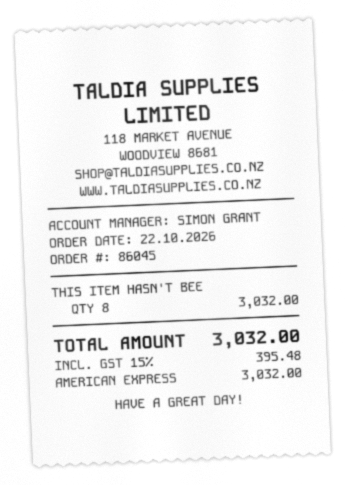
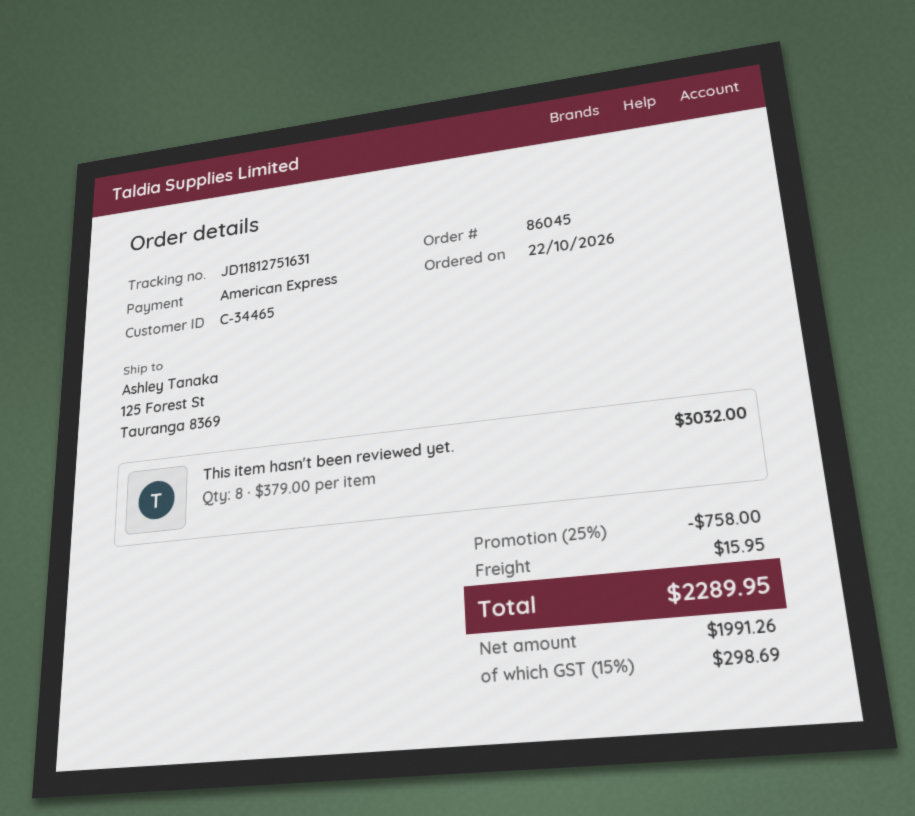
discount: none -> 25% = 758.00
shipping: none -> 15.95
tax: 15% = 395.48 -> 15% = 298.69
total: 3032.00 -> 2289.95

